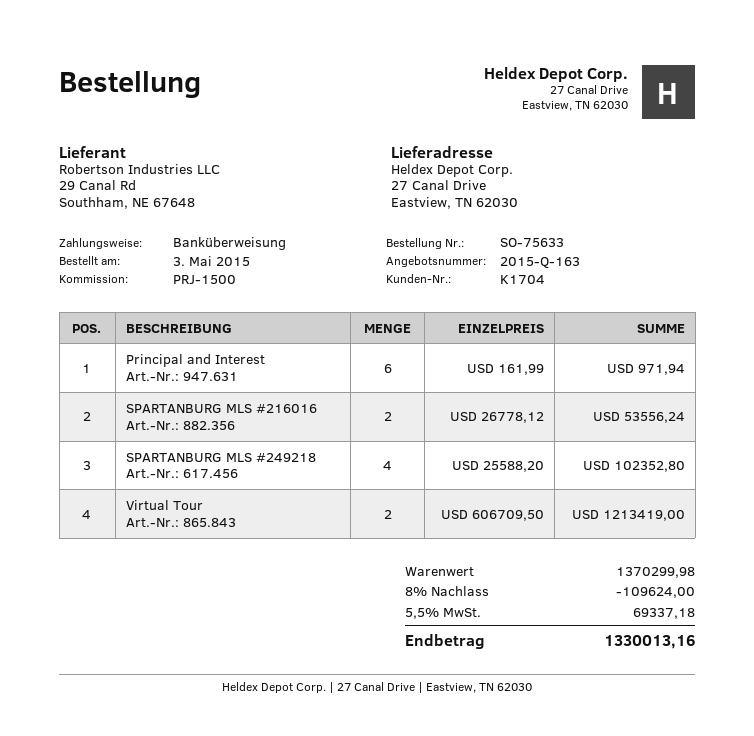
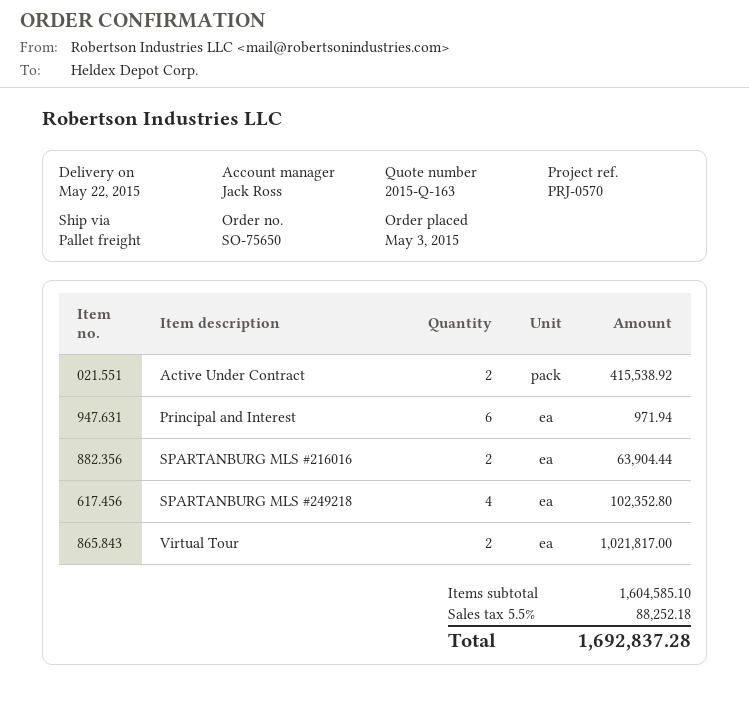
order number: SO-75633 -> SO-75650
reference: PRJ-1500 -> PRJ-0570
SPARTANBURG MLS #216016: 2 for 53556.24 -> 2 for 63904.44
Virtual Tour: 2 for 1213419.00 -> 2 for 1021817.00
Active Under Contract: none -> 2 for 415538.92
subtotal: 1370299.98 -> 1604585.10
discount: 8% = 109624.00 -> none
tax: 5.5% = 69337.18 -> 5.5% = 88252.18
total: 1330013.16 -> 1692837.28

